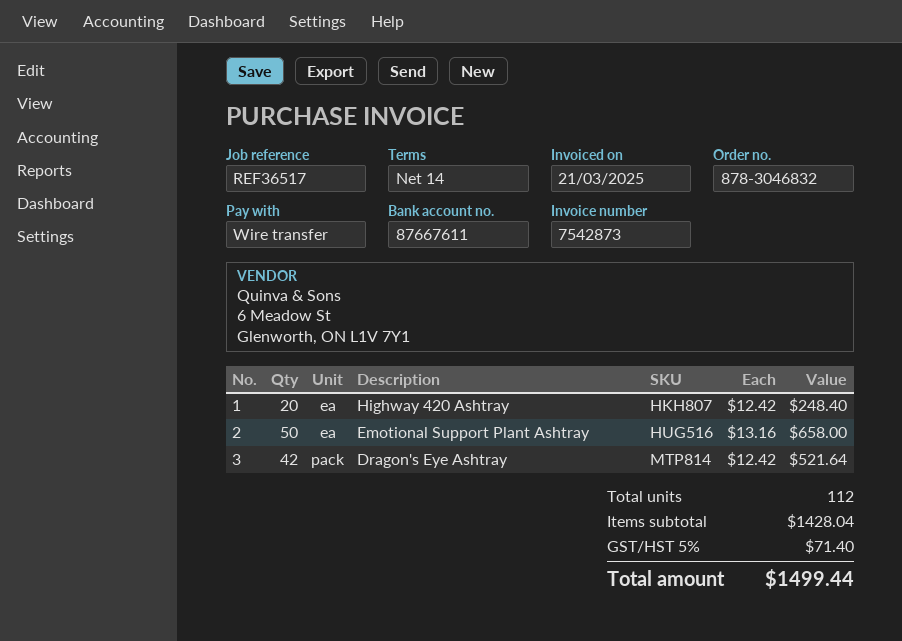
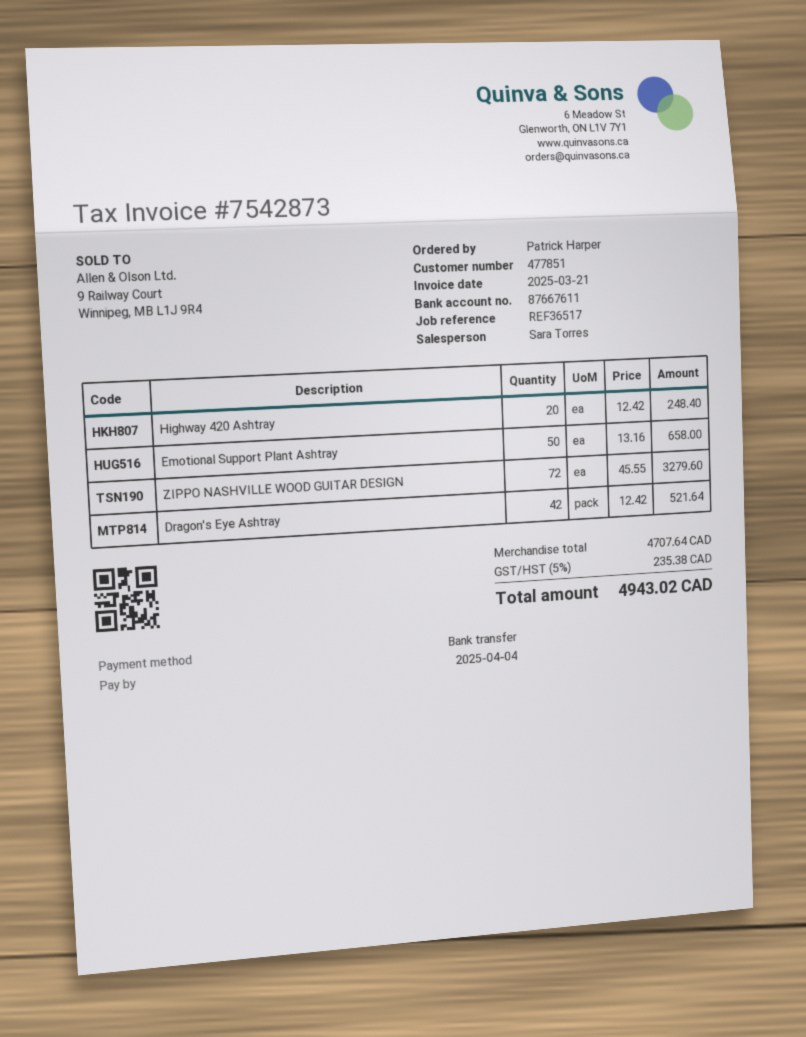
ZIPPO NASHVILLE WOOD GUITAR DESIGN: none -> 72 x 45.55 = 3279.60
subtotal: 1428.04 -> 4707.64
tax: 5% = 71.40 -> 5% = 235.38
total: 1499.44 -> 4943.02

